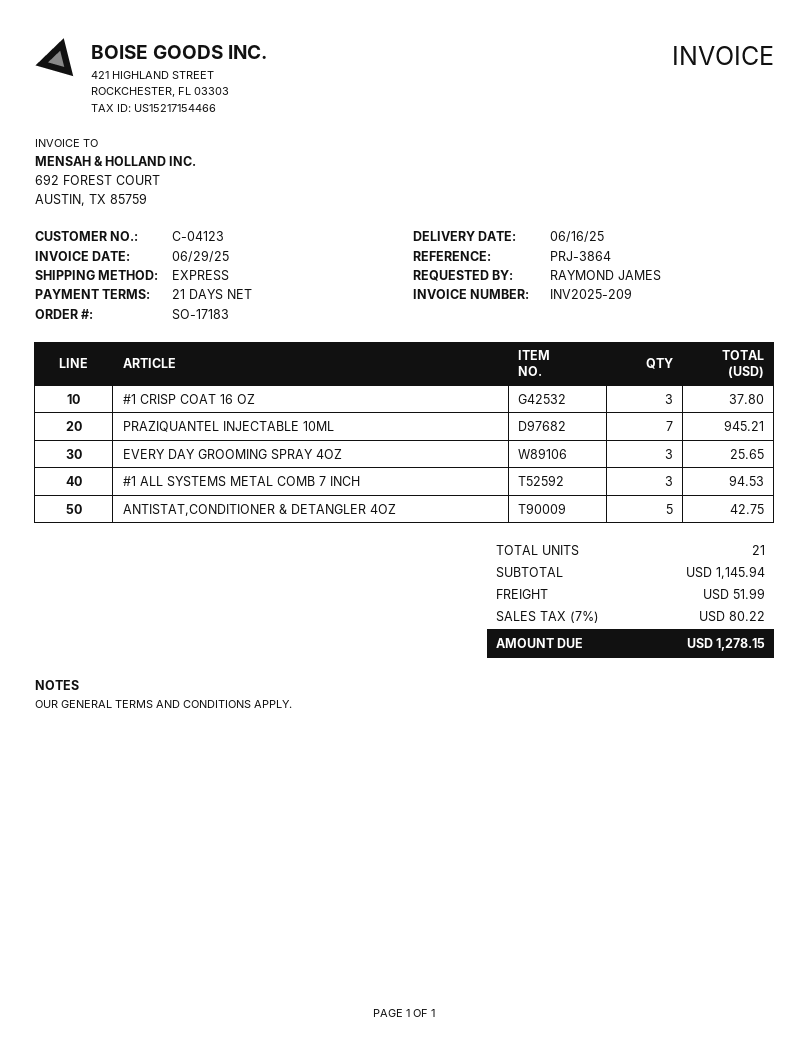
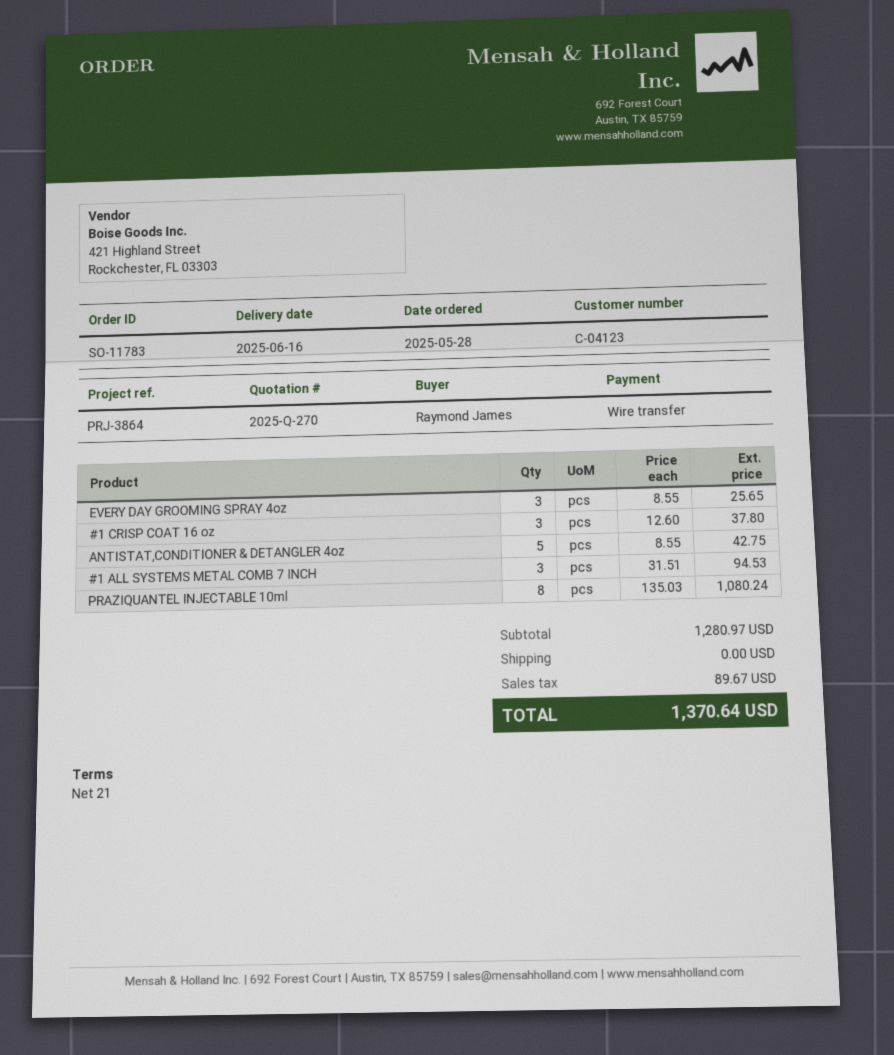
order number: SO-17183 -> SO-11783
PRAZIQUANTEL INJECTABLE 10ML: 7 for 945.21 -> 8 for 1080.24
subtotal: 1145.94 -> 1280.97
shipping: 51.99 -> 0.00
tax: 80.22 -> 89.67
total: 1278.15 -> 1370.64

